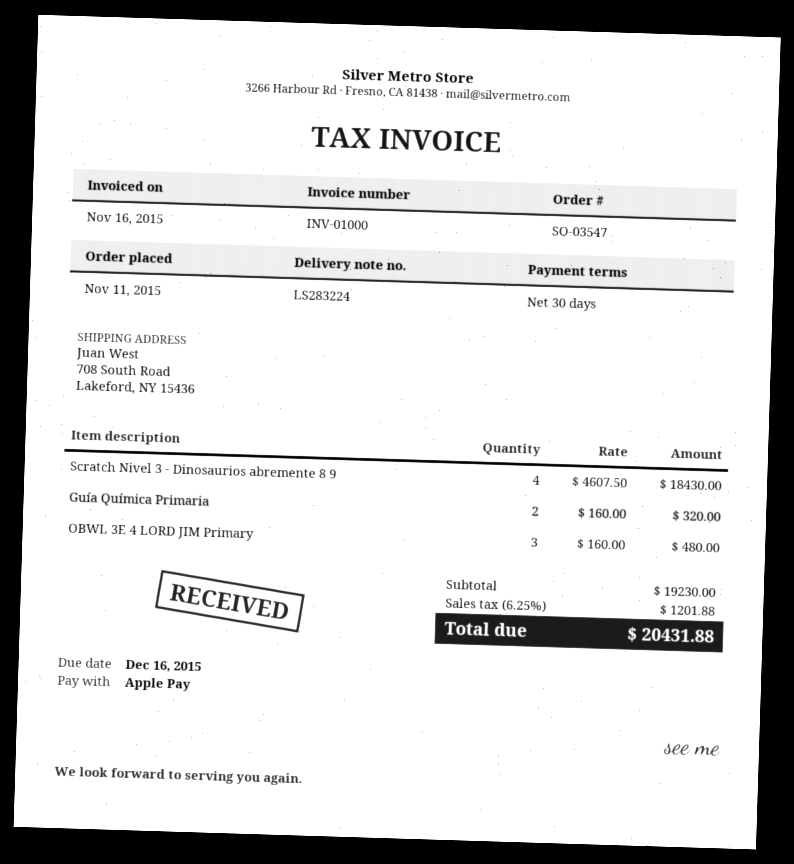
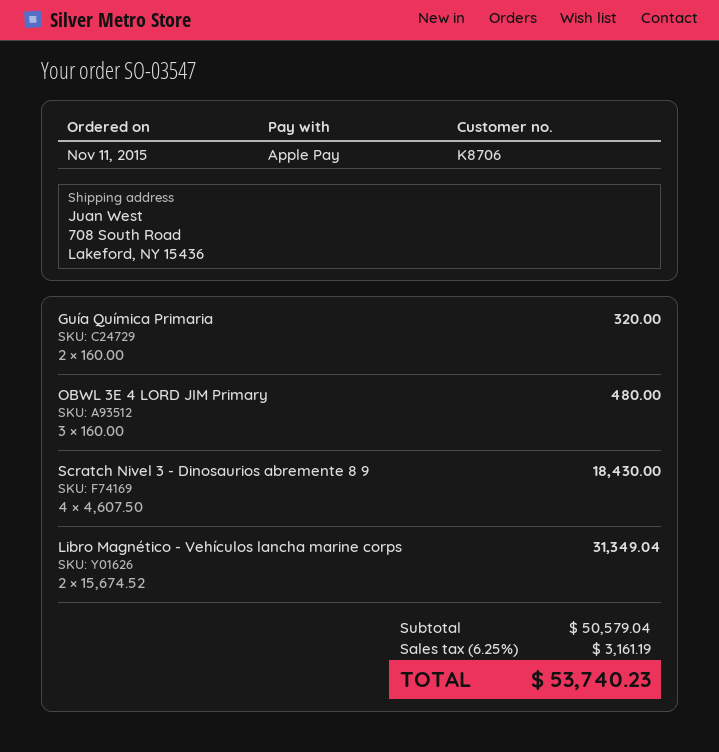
Libro Magnético - Vehículos lancha marine corps: none -> 2 x 15674.52 = 31349.04
subtotal: 19230.00 -> 50579.04
tax: 6.25% = 1201.88 -> 6.25% = 3161.19
total: 20431.88 -> 53740.23

